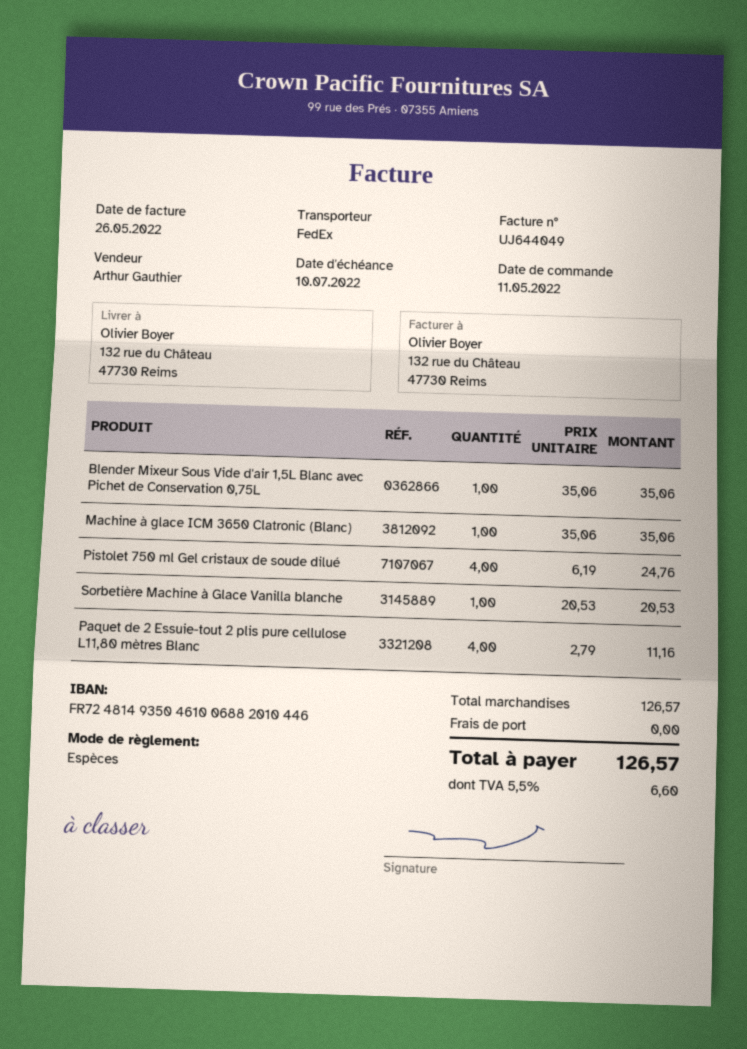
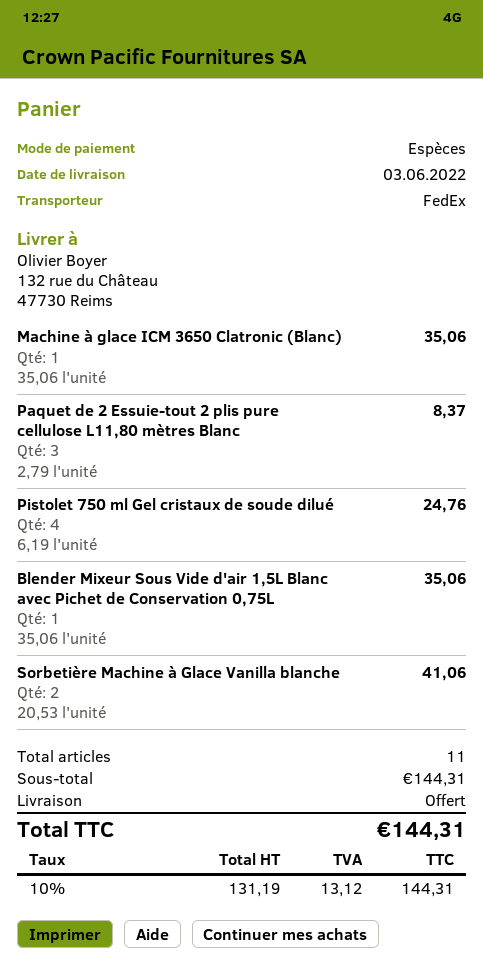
Sorbetière Machine à Glace Vanilla blanche: 1 x 20.53 = 20.53 -> 2 x 20.53 = 41.06
Paquet de 2 Essuie-tout 2 plis pure cellulose L11,80 mètres Blanc: 4 x 2.79 = 11.16 -> 3 x 2.79 = 8.37
subtotal: 126.57 -> 144.31
tax: 5.5% = 6.60 -> 10% = 13.12
total: 126.57 -> 144.31

